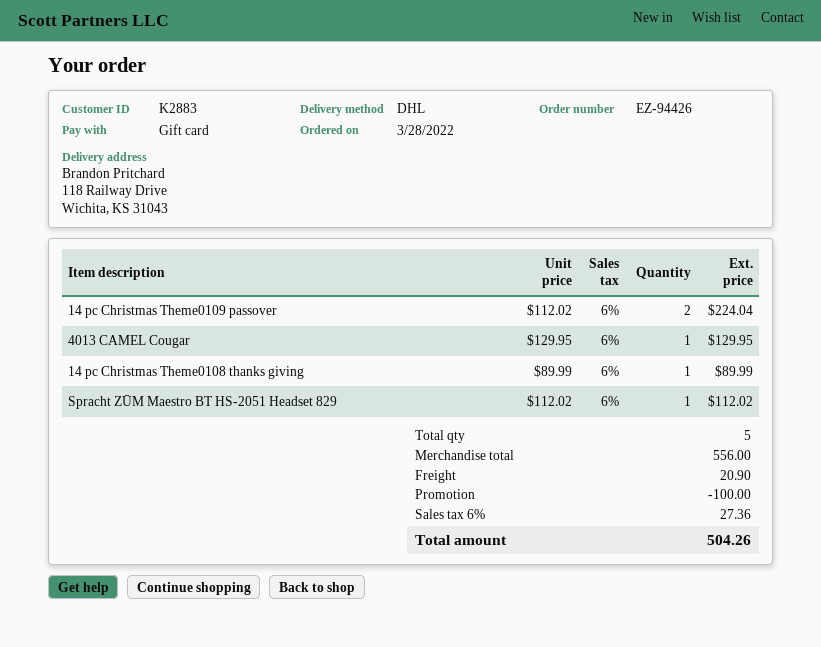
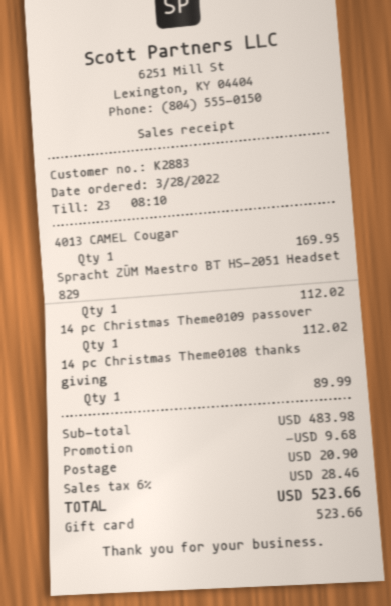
14 pc Christmas Theme0109 passover: 2 for 224.04 -> 1 for 112.02
4013 CAMEL Cougar: 1 for 129.95 -> 1 for 169.95
subtotal: 556.00 -> 483.98
discount: 100.00 -> 9.68
tax: 6% = 27.36 -> 6% = 28.46
total: 504.26 -> 523.66

